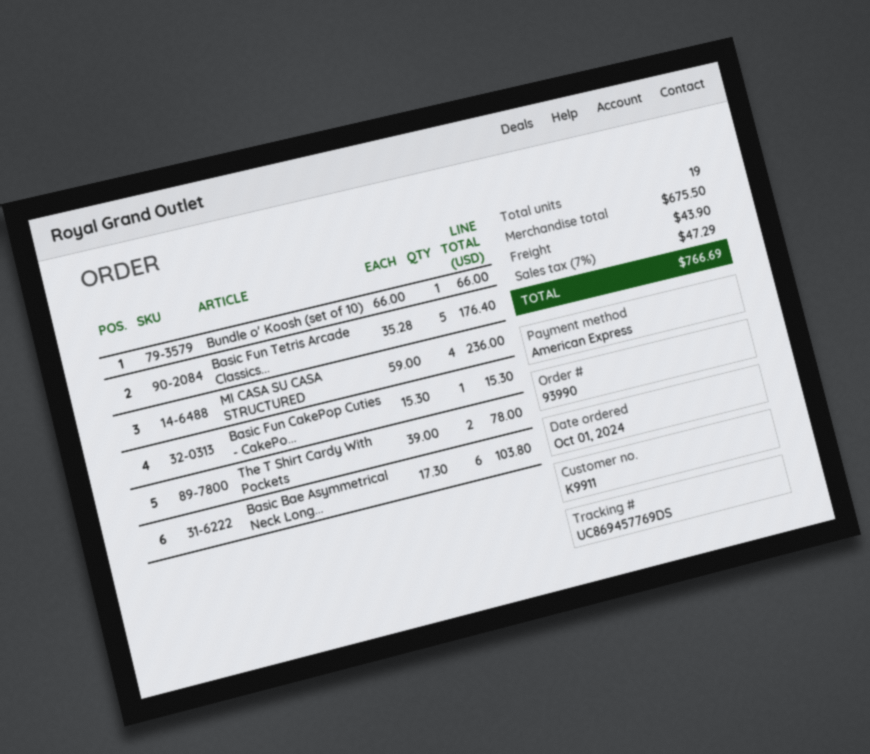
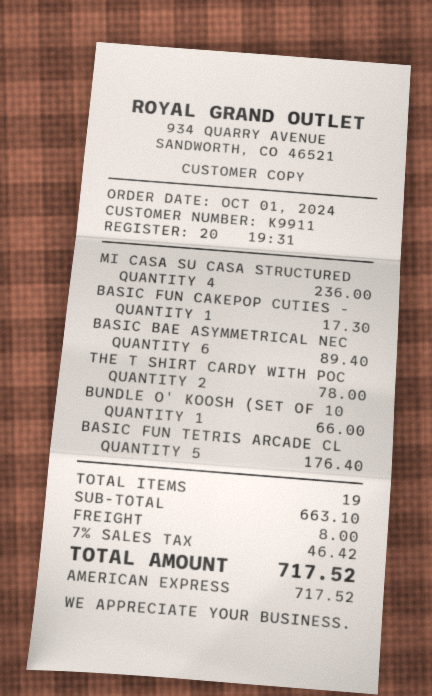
Basic Fun CakePop Cuties - CakePo...: 1 for 15.30 -> 1 for 17.30
Basic Bae Asymmetrical Neck Long...: 6 for 103.80 -> 6 for 89.40
subtotal: 675.50 -> 663.10
shipping: 43.90 -> 8.00
tax: 7% = 47.29 -> 7% = 46.42
total: 766.69 -> 717.52

